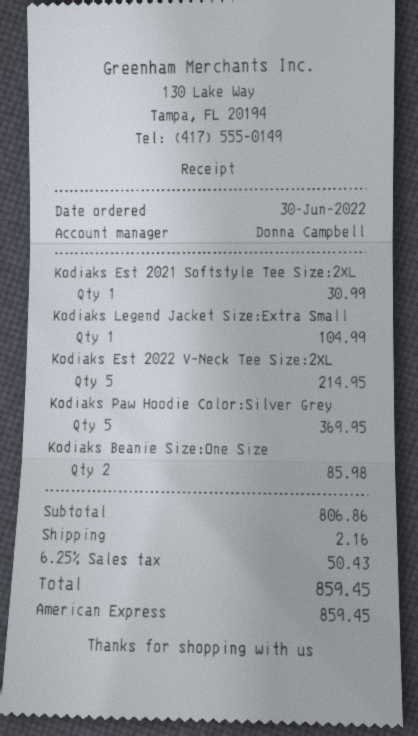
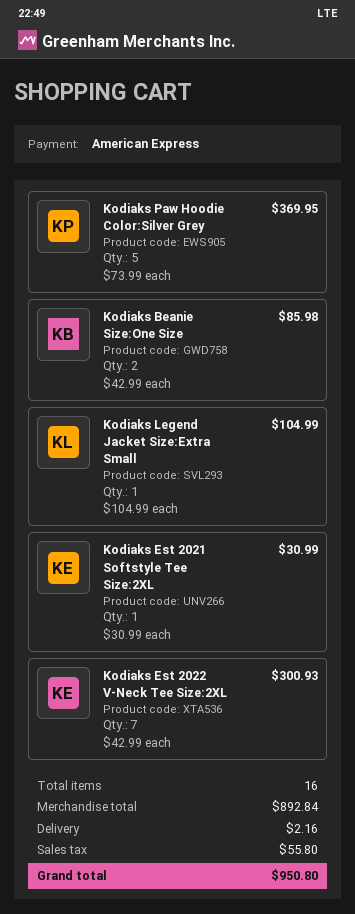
Kodiaks Est 2022 V-Neck Tee Size:2XL: 5 for 214.95 -> 7 for 300.93
subtotal: 806.86 -> 892.84
tax: 50.43 -> 55.80
total: 859.45 -> 950.80

